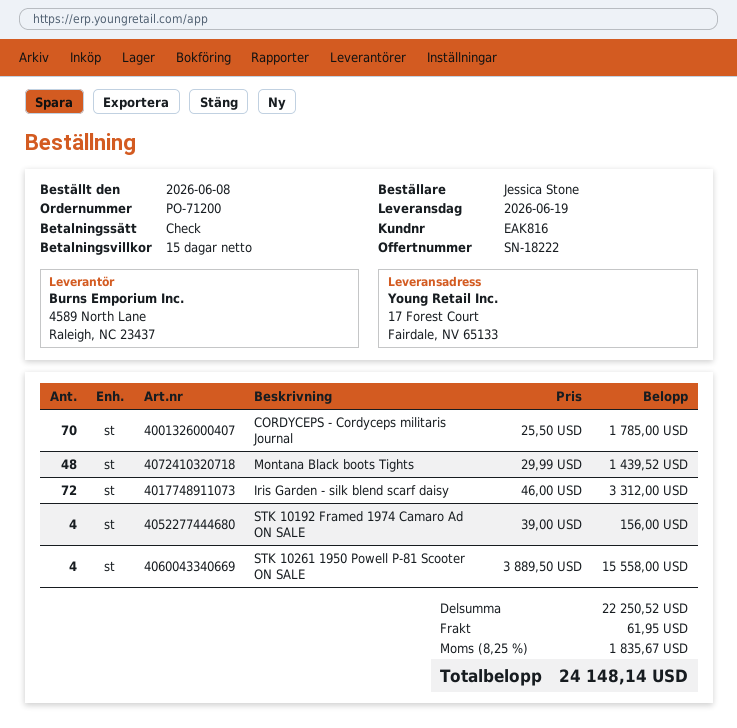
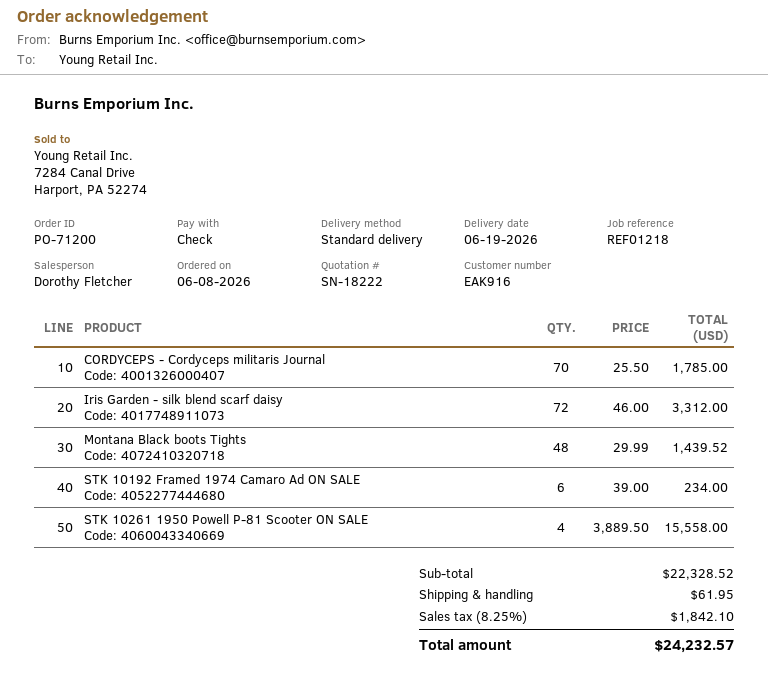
customer number: EAK816 -> EAK916
STK 10192 Framed 1974 Camaro Ad ON SALE: 4 x 39.00 = 156.00 -> 6 x 39.00 = 234.00
subtotal: 22250.52 -> 22328.52
tax: 8.25% = 1835.67 -> 8.25% = 1842.10
total: 24148.14 -> 24232.57

